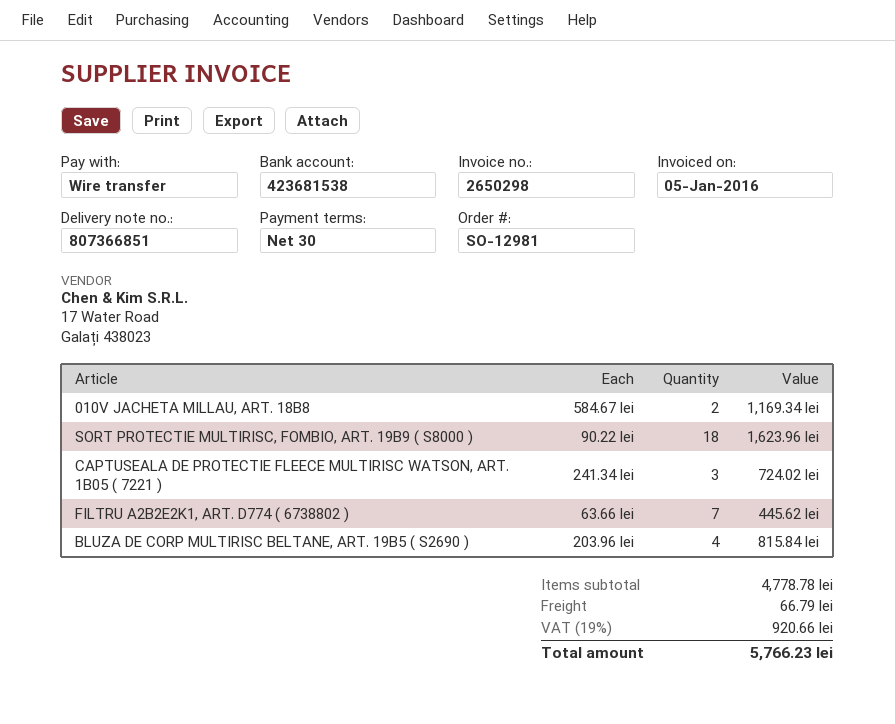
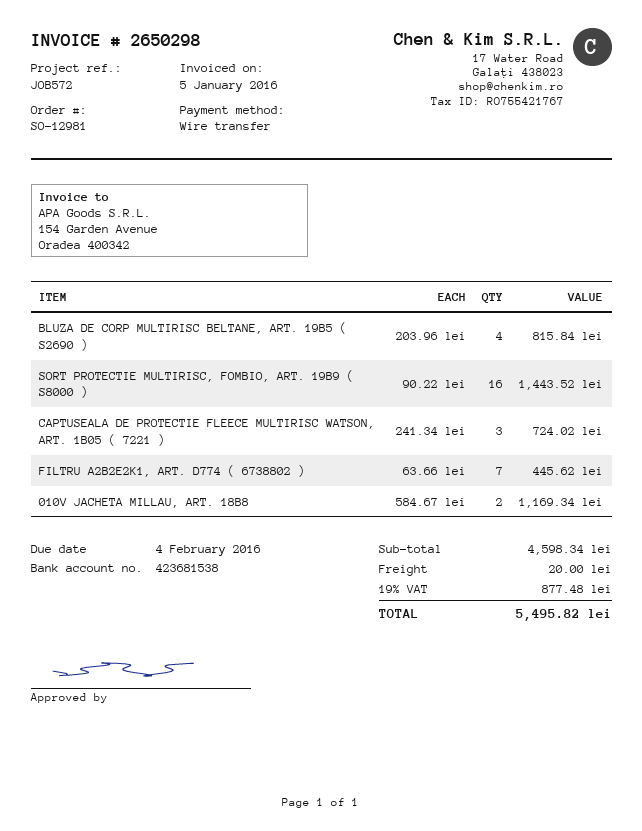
SORT PROTECTIE MULTIRISC, FOMBIO, ART. 19B9 ( S8000 ): 18 x 90.22 = 1623.96 -> 16 x 90.22 = 1443.52
subtotal: 4778.78 -> 4598.34
shipping: 66.79 -> 20.00
tax: 19% = 920.66 -> 19% = 877.48
total: 5766.23 -> 5495.82

